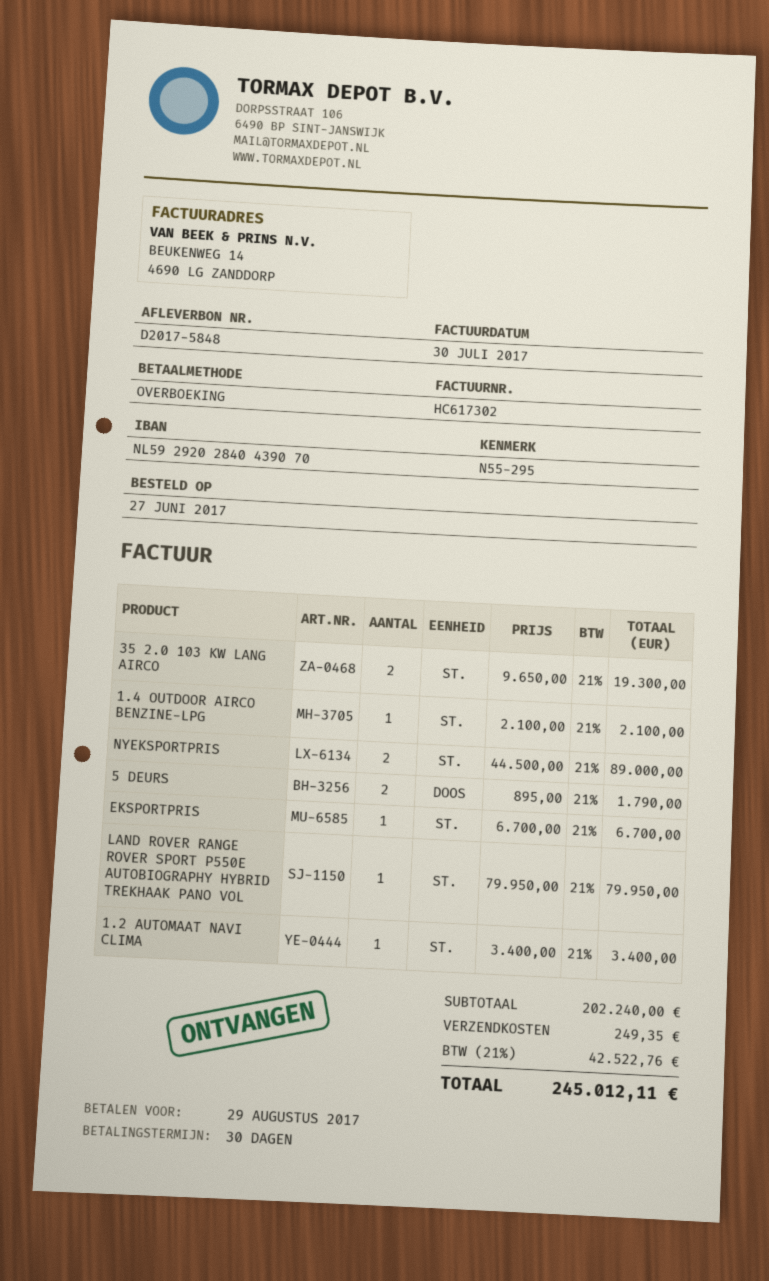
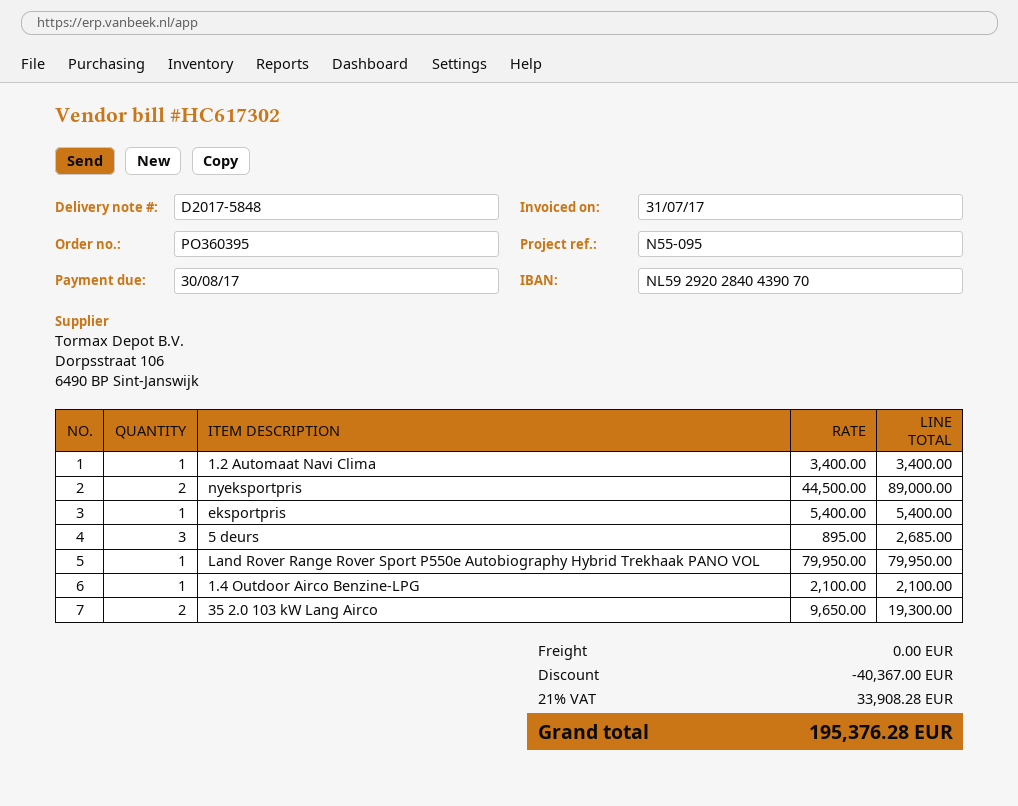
invoice date: 2017-07-30 -> 2017-07-31
due date: 2017-08-29 -> 2017-08-30
reference: N55-295 -> N55-095
5 DEURS: 2 x 895.00 = 1790.00 -> 3 x 895.00 = 2685.00
EKSPORTPRIS: 1 x 6700.00 = 6700.00 -> 1 x 5400.00 = 5400.00
discount: none -> 40367.00
shipping: 249.35 -> 0.00
tax: 21% = 42522.76 -> 21% = 33908.28
total: 245012.11 -> 195376.28

